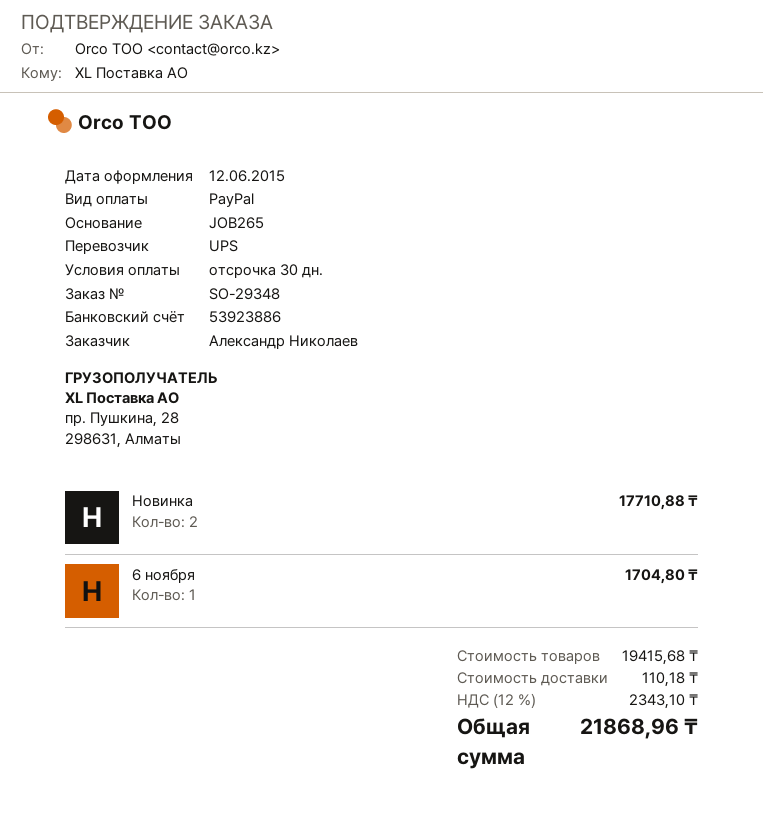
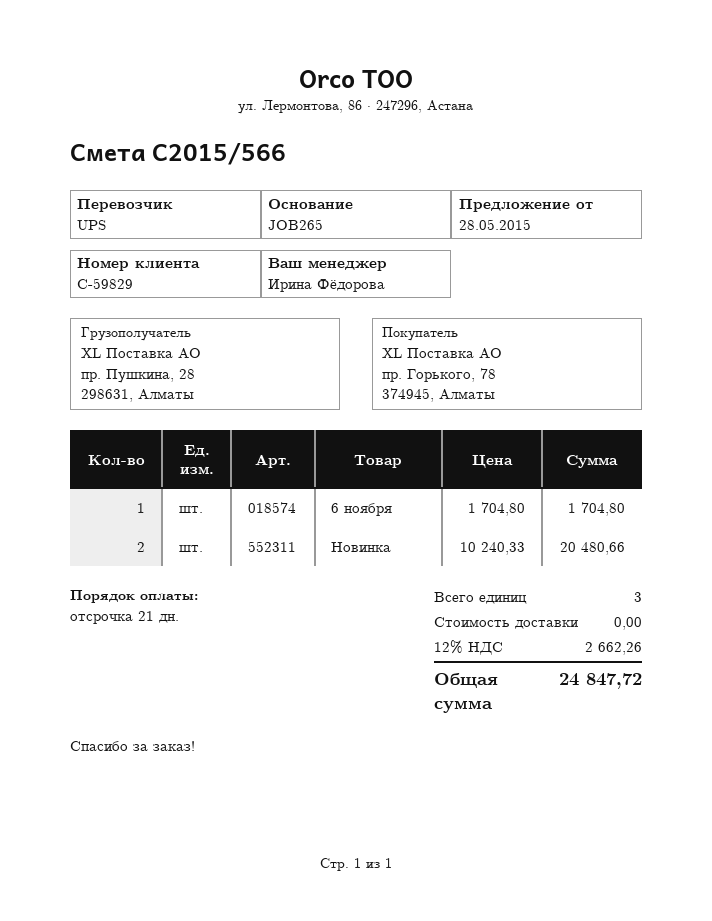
payment terms: 30 days -> 21 days
Новинка: 2 for 17710.88 -> 2 for 20480.66
shipping: 110.18 -> 0.00
tax: 12% = 2343.10 -> 12% = 2662.26
total: 21868.96 -> 24847.72

